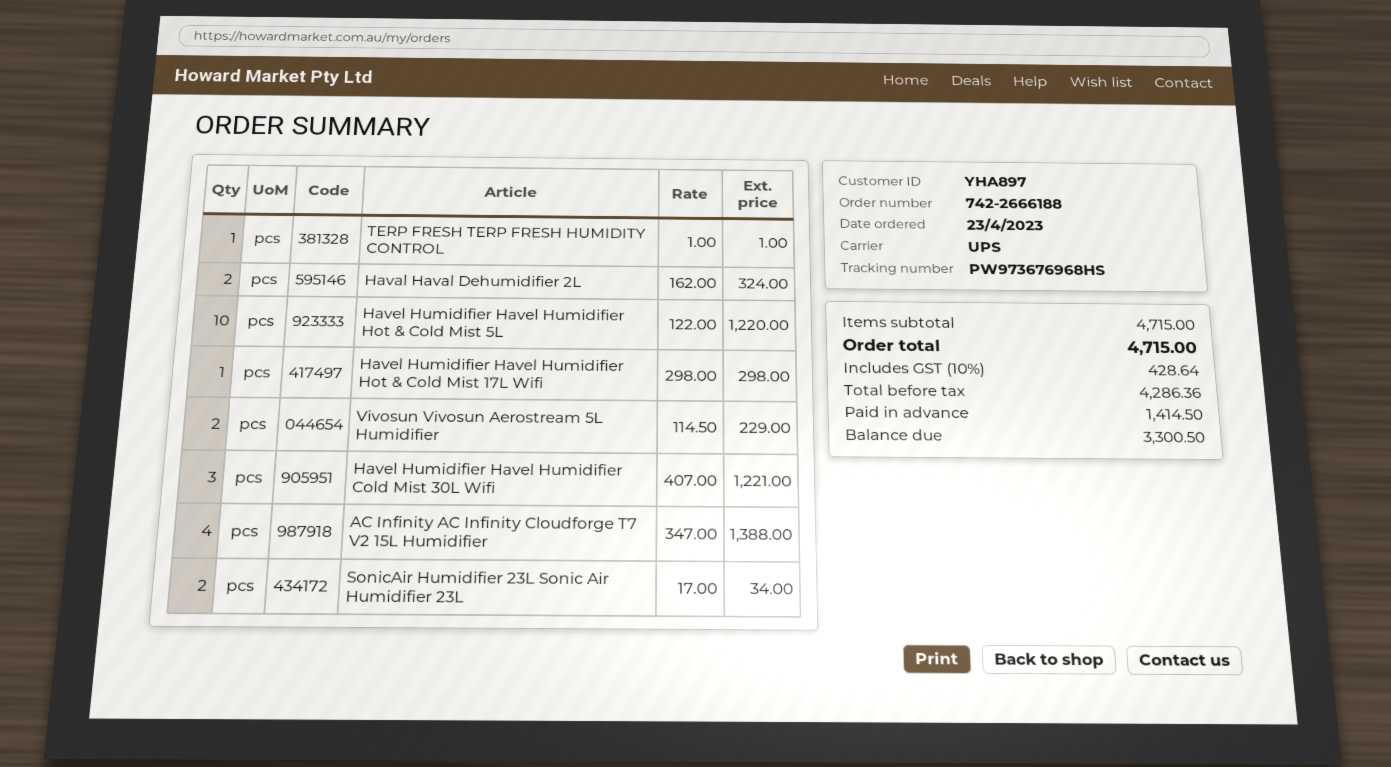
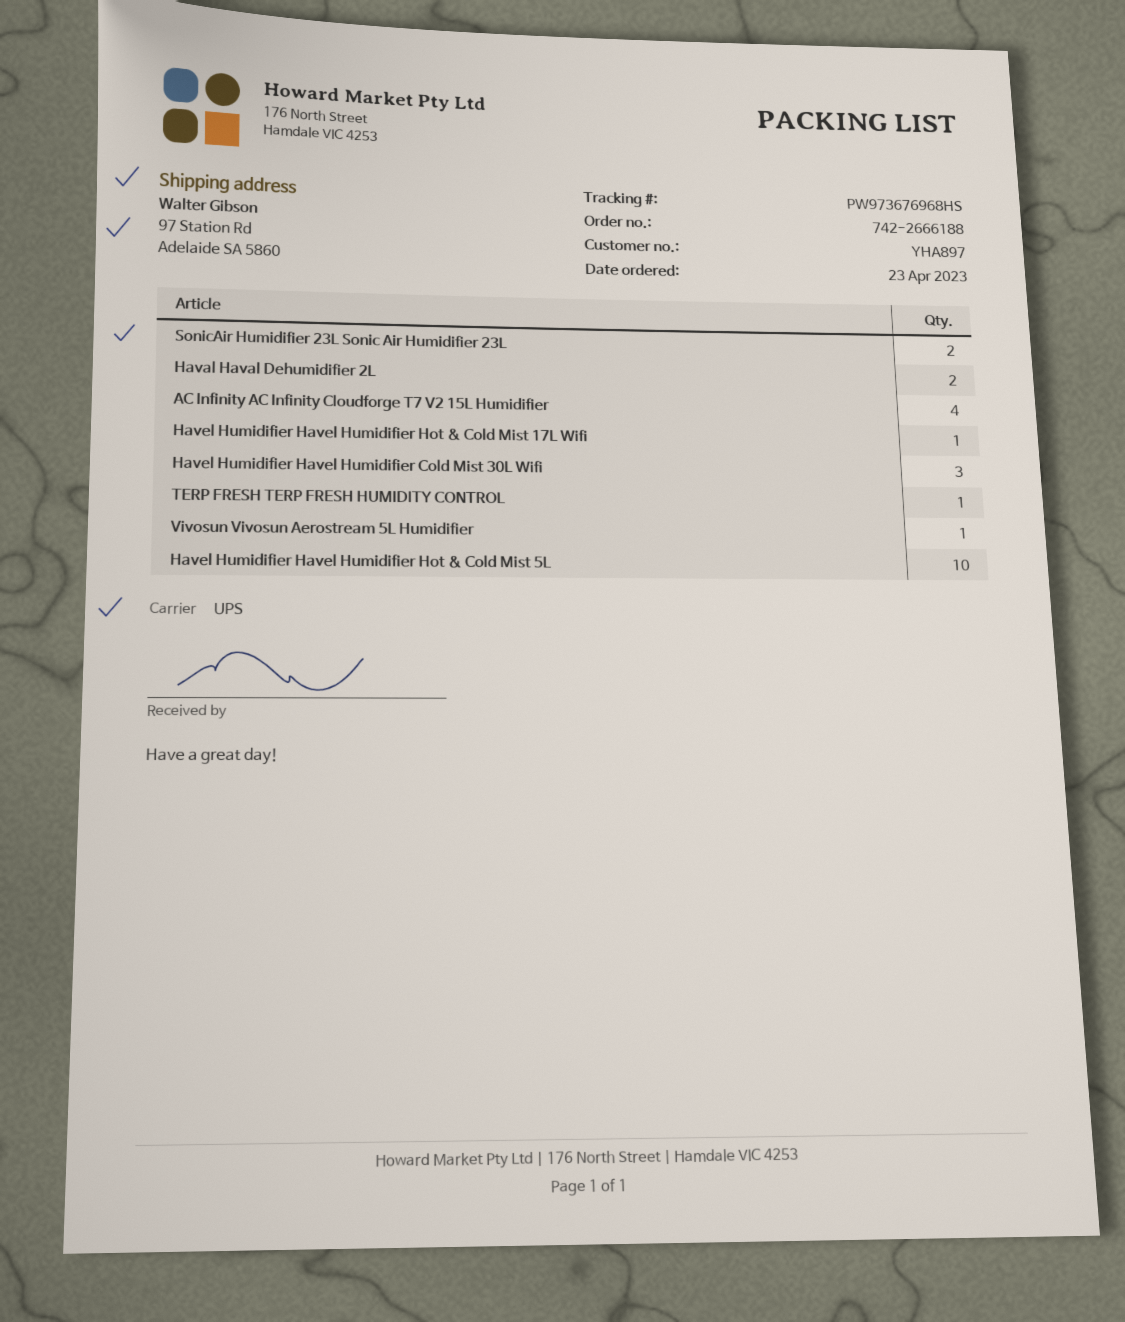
Vivosun Vivosun Aerostream 5L Humidifier: 2 -> 1

